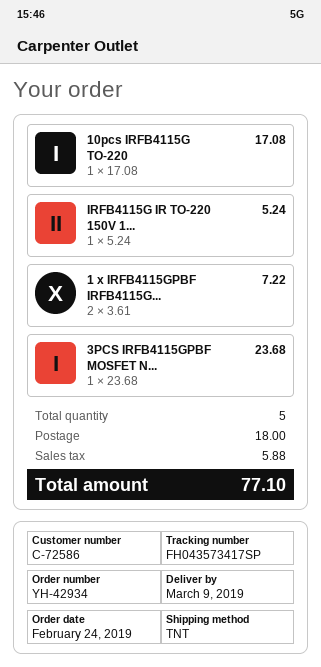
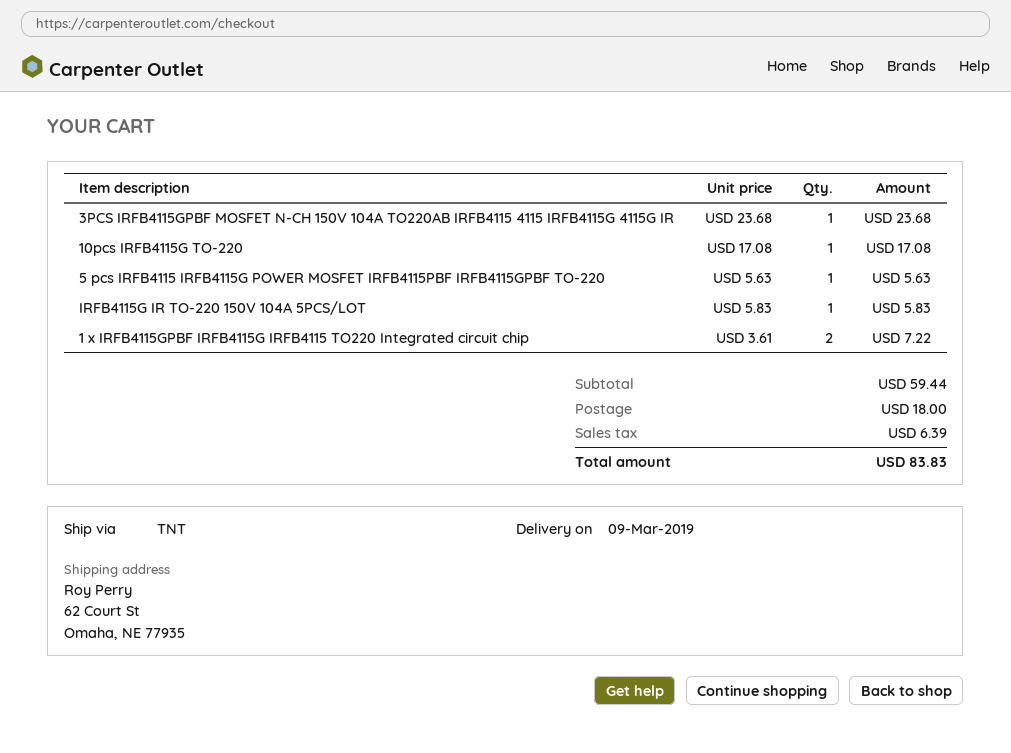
IRFB4115G IR TO-220 150V 1...: 1 x 5.24 = 5.24 -> 1 x 5.83 = 5.83
5 pcs IRFB4115 IRFB4115G POWER MOSFET IRFB4115PBF IRFB4115GPBF TO-220: none -> 1 x 5.63 = 5.63
tax: 5.88 -> 6.39
total: 77.10 -> 83.83

